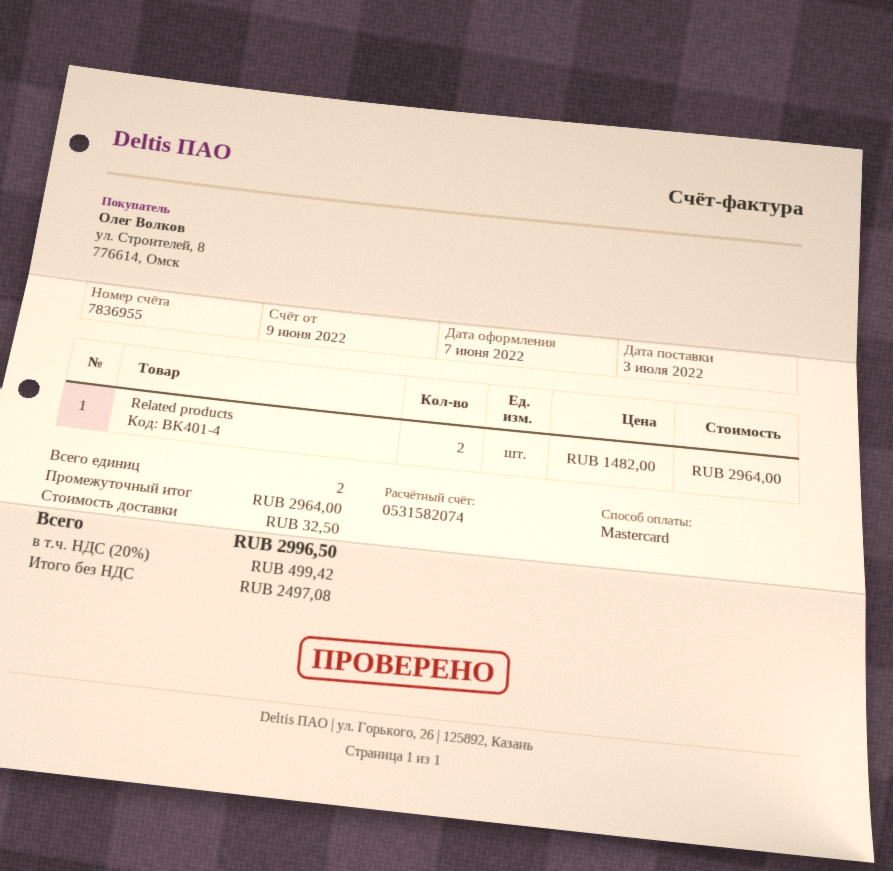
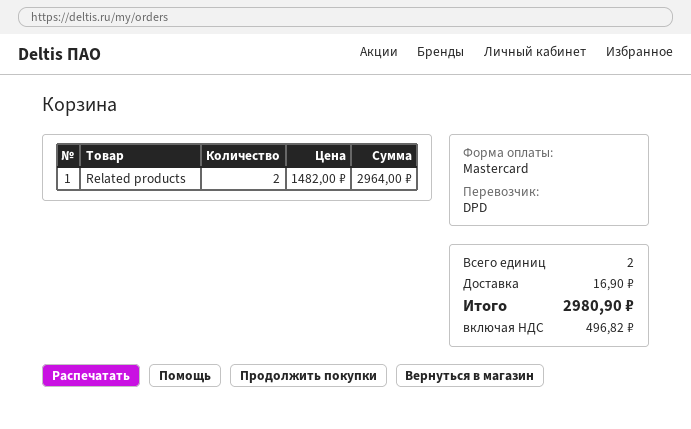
shipping: 32.50 -> 16.90
tax: 499.42 -> 496.82
total: 2996.50 -> 2980.90

